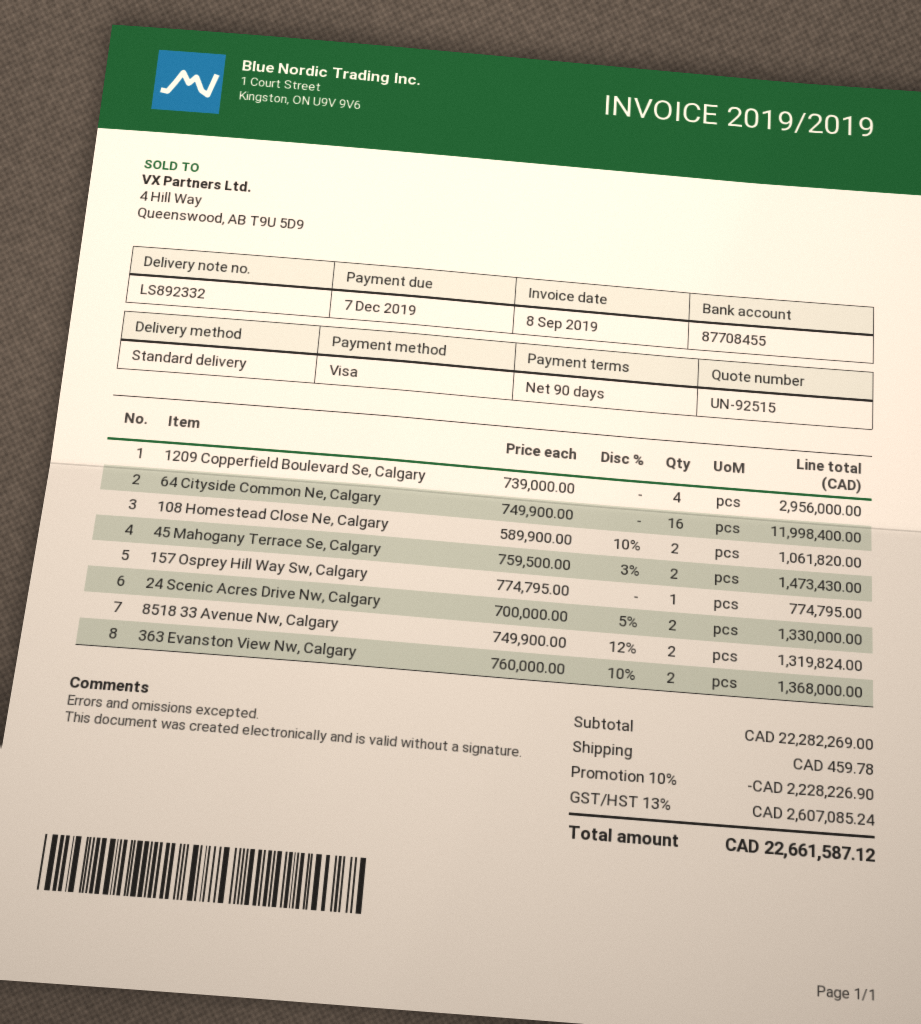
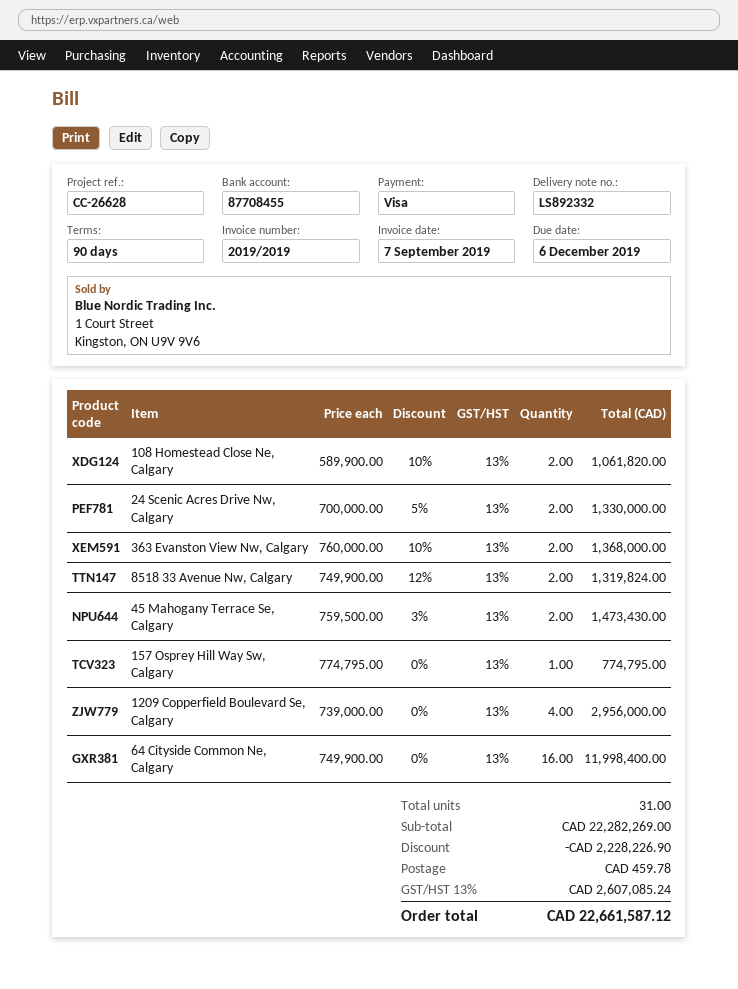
invoice date: 2019-09-08 -> 2019-09-07
due date: 2019-12-07 -> 2019-12-06

